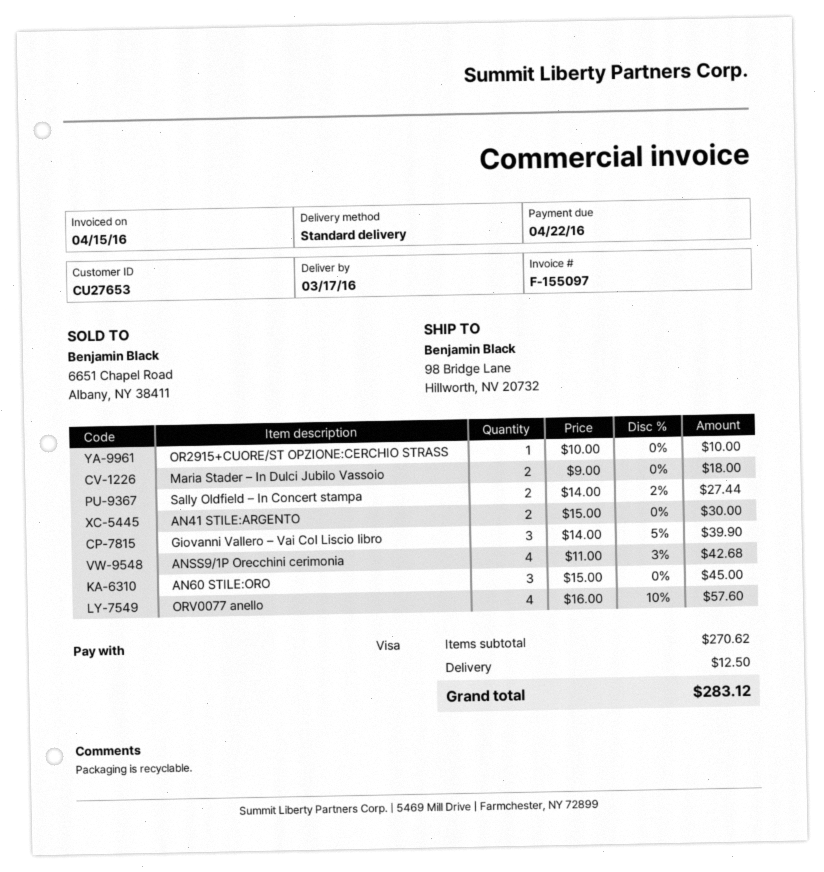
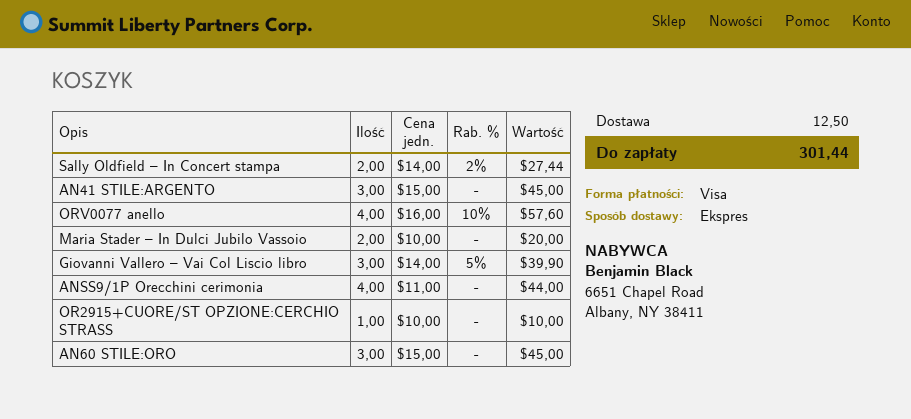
shipping method: standard -> express
Maria Stader – In Dulci Jubilo Vassoio: 2 x 9.00 = 18.00 -> 2 x 10.00 = 20.00
AN41 STILE:ARGENTO: 2 x 15.00 = 30.00 -> 3 x 15.00 = 45.00
ANSS9/1P Orecchini cerimonia: 4 x 11.00 - 3% = 42.68 -> 4 x 11.00 = 44.00
total: 283.12 -> 301.44

